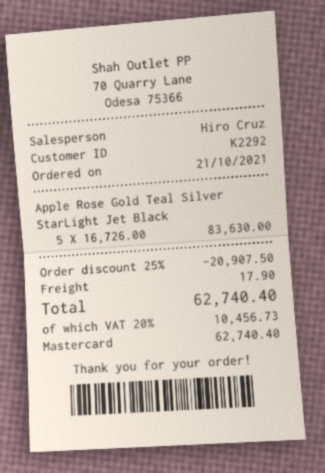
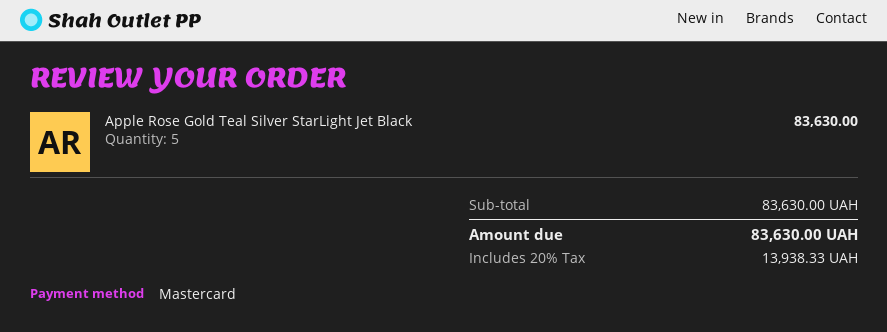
discount: 25% = 20907.50 -> none
shipping: 17.90 -> none
tax: 20% = 10456.73 -> 20% = 13938.33
total: 62740.40 -> 83630.00

